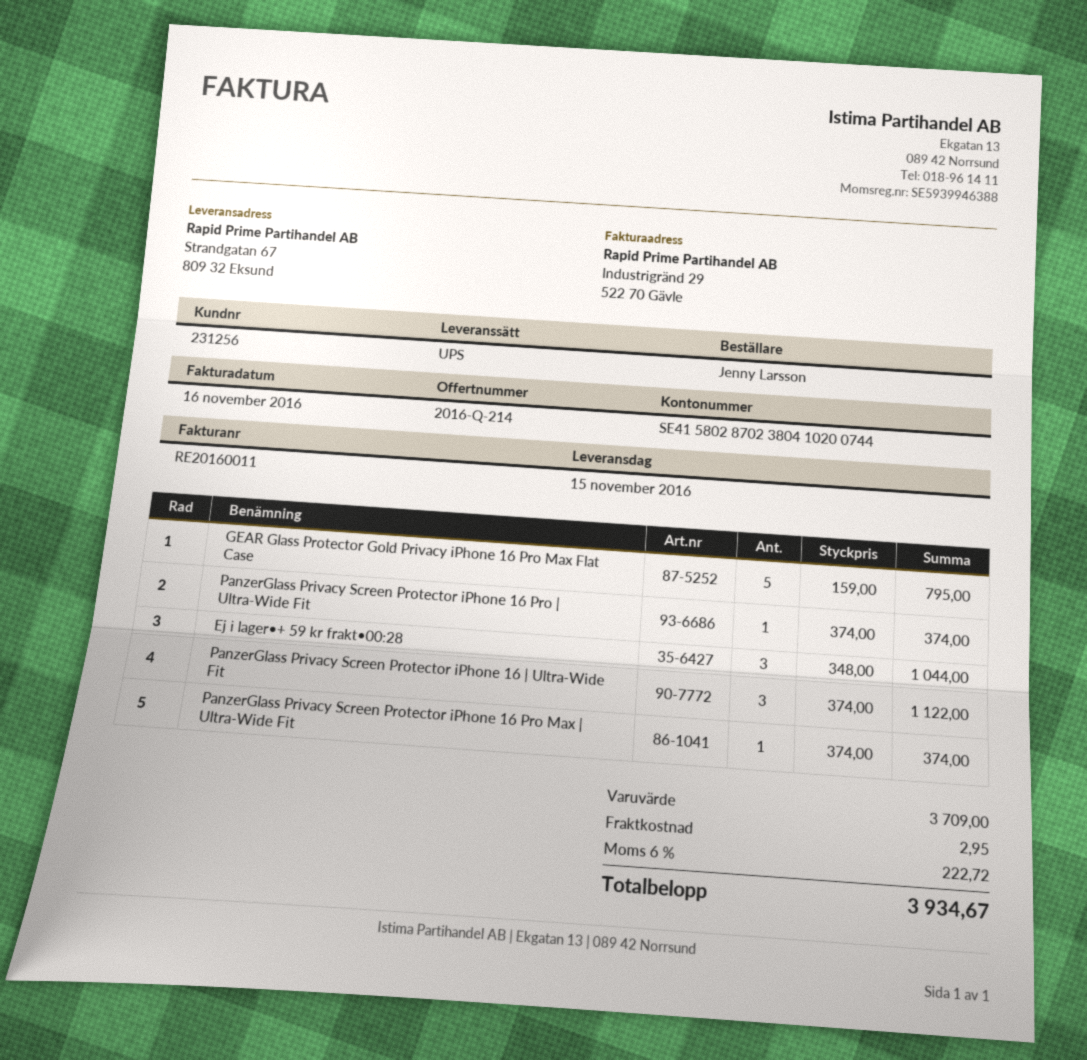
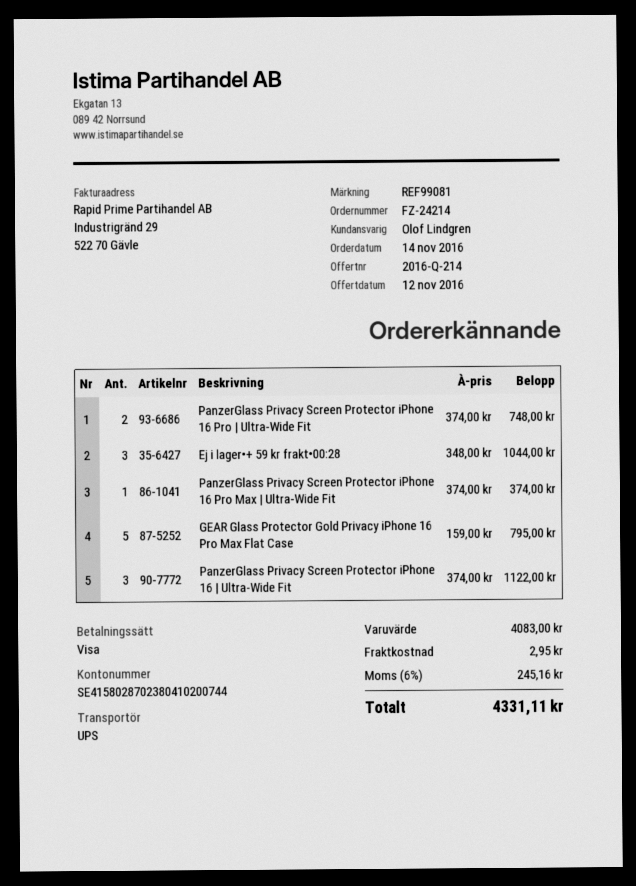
PanzerGlass Privacy Screen Protector iPhone 16 Pro | Ultra-Wide Fit: 1 x 374.00 = 374.00 -> 2 x 374.00 = 748.00
subtotal: 3709.00 -> 4083.00
tax: 6% = 222.72 -> 6% = 245.16
total: 3934.67 -> 4331.11

